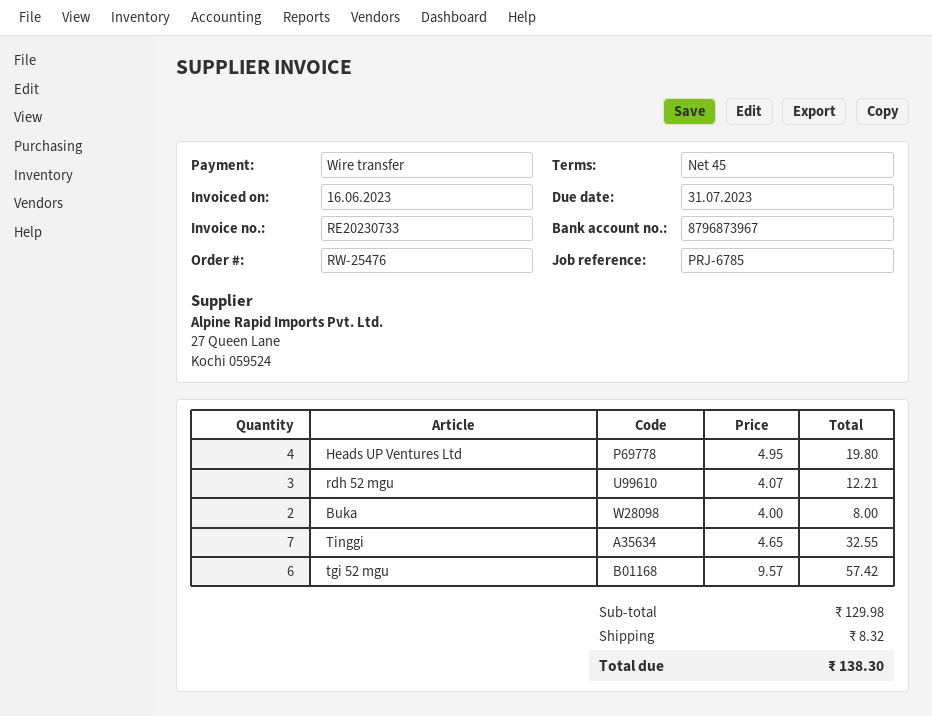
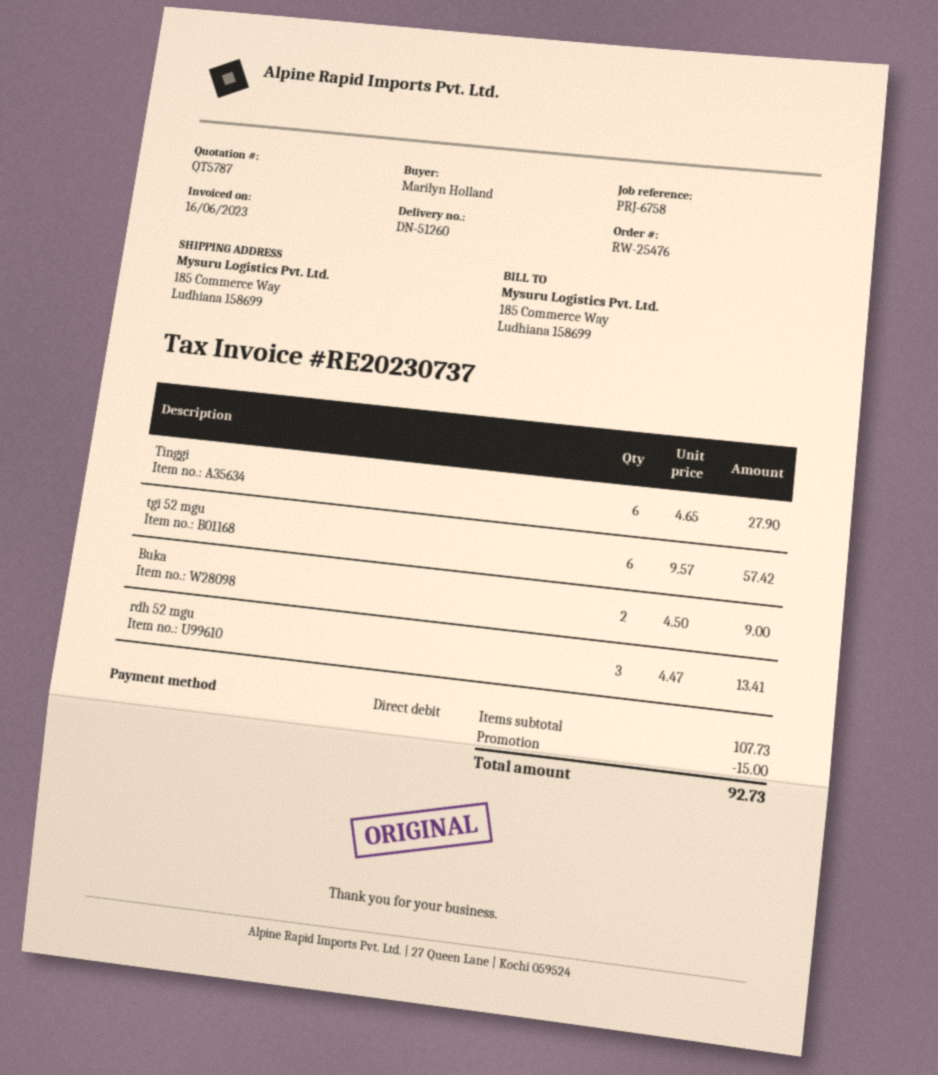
invoice number: RE20230733 -> RE20230737
reference: PRJ-6785 -> PRJ-6758
payment method: bank transfer -> direct debit
Heads UP Ventures Ltd: 4 x 4.95 = 19.80 -> none
rdh 52 mgu: 3 x 4.07 = 12.21 -> 3 x 4.47 = 13.41
Buka: 2 x 4.00 = 8.00 -> 2 x 4.50 = 9.00
Tinggi: 7 x 4.65 = 32.55 -> 6 x 4.65 = 27.90
subtotal: 129.98 -> 107.73
discount: none -> 15.00
shipping: 8.32 -> none
total: 138.30 -> 92.73

